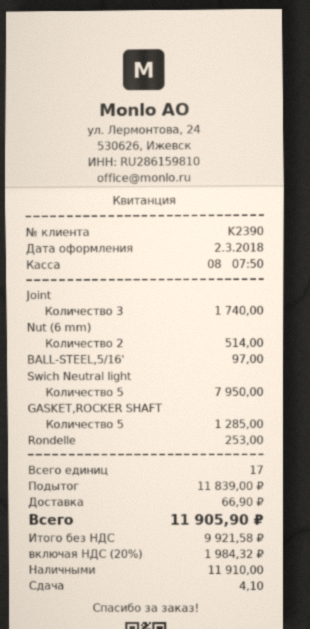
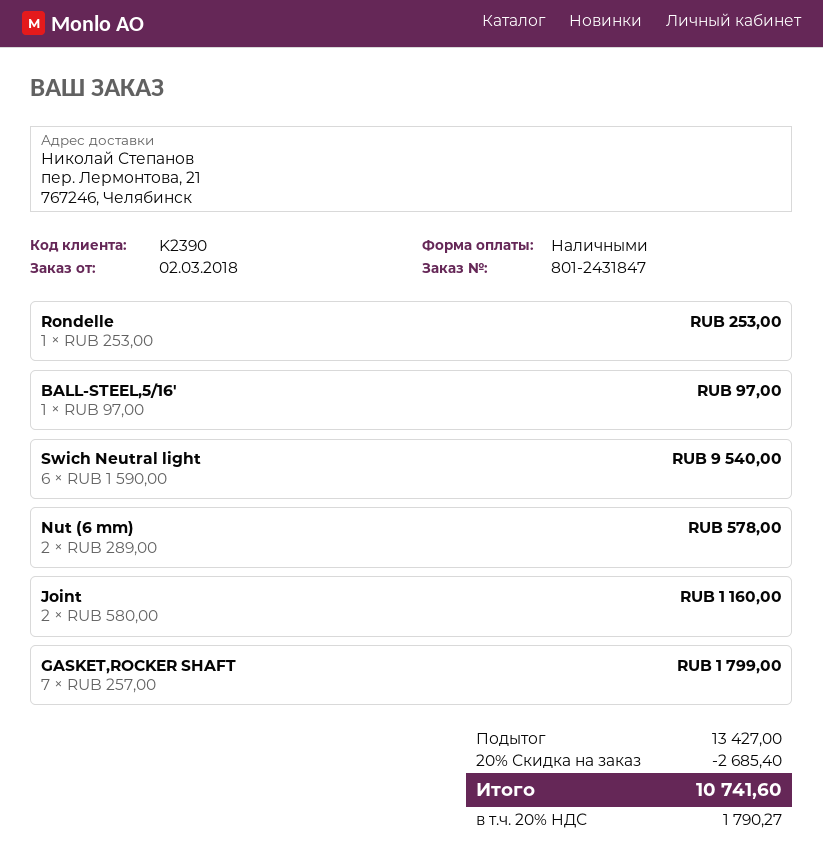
Joint: 3 for 1740.00 -> 2 for 1160.00
Nut (6 mm): 2 for 514.00 -> 2 for 578.00
Swich Neutral light: 5 for 7950.00 -> 6 for 9540.00
GASKET,ROCKER SHAFT: 5 for 1285.00 -> 7 for 1799.00
subtotal: 11839.00 -> 13427.00
discount: none -> 20% = 2685.40
shipping: 66.90 -> none
tax: 20% = 1984.32 -> 20% = 1790.27
total: 11905.90 -> 10741.60

